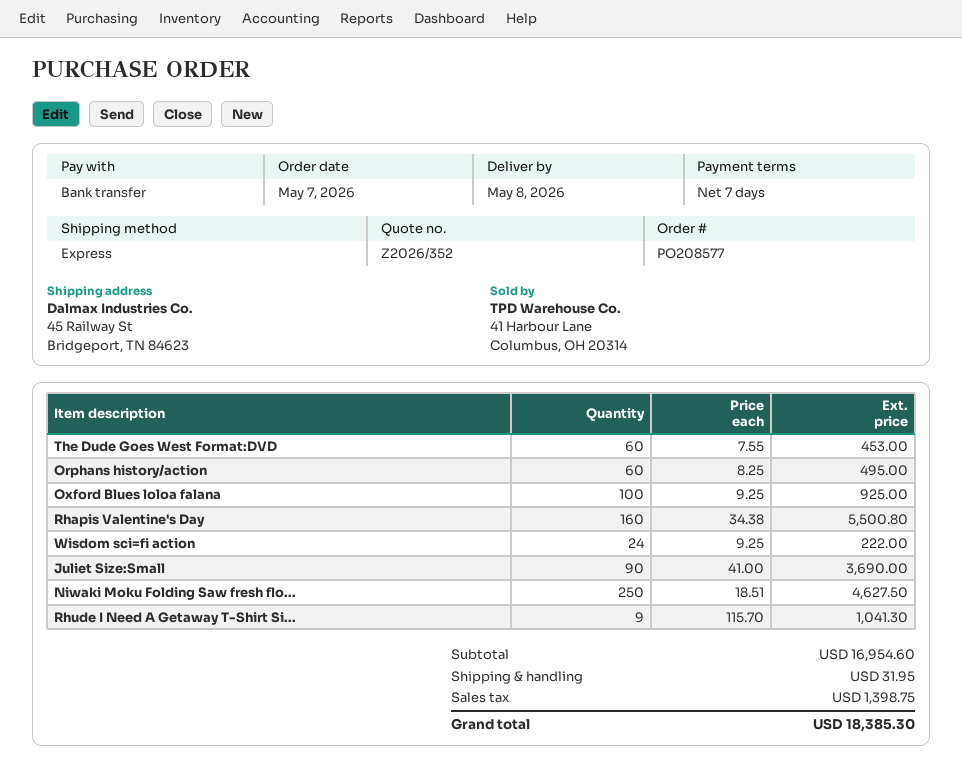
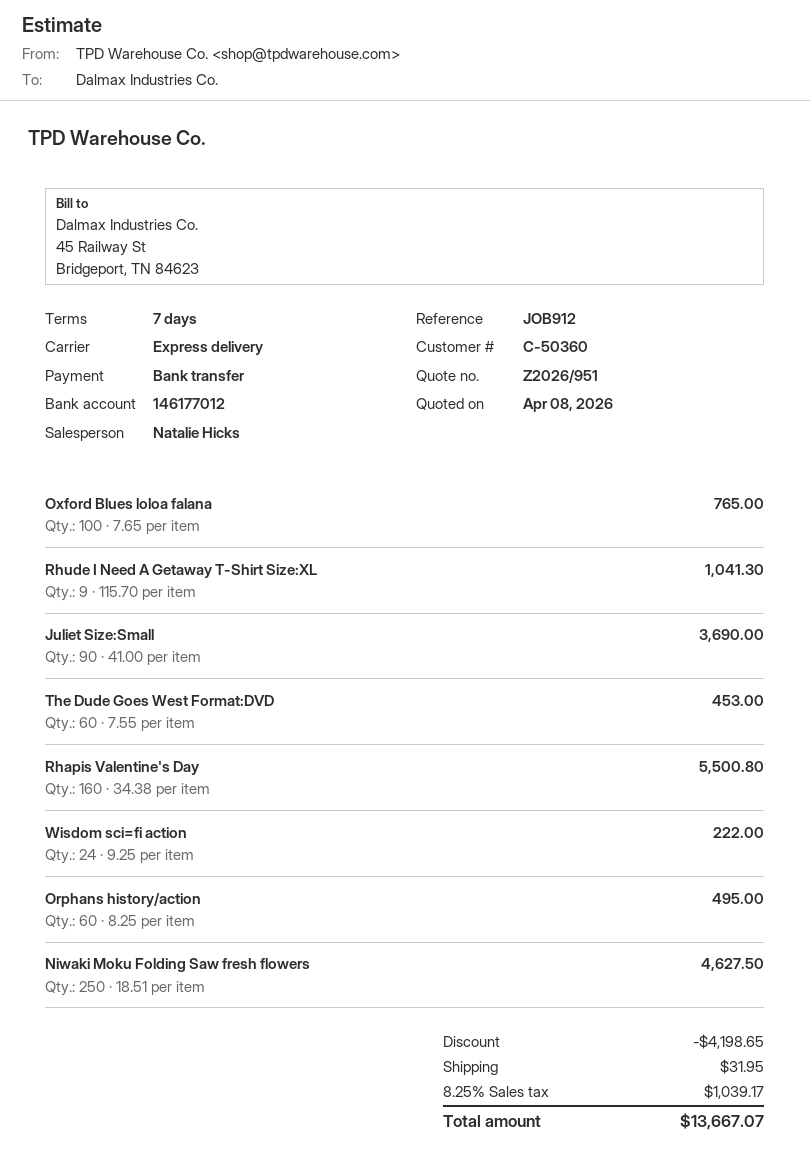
quote number: Z2026/352 -> Z2026/951
Oxford Blues loloa falana: 100 x 9.25 = 925.00 -> 100 x 7.65 = 765.00
discount: none -> 4198.65
tax: 1398.75 -> 1039.17
total: 18385.30 -> 13667.07

